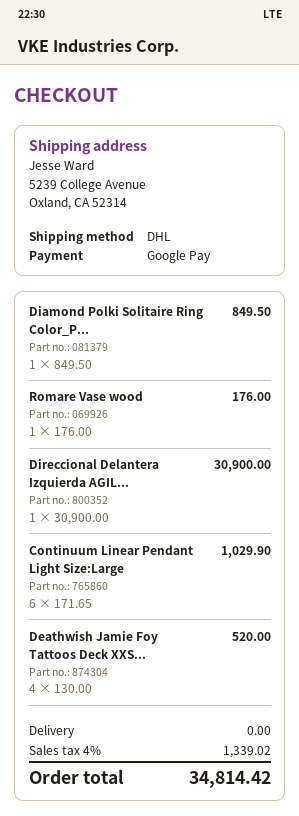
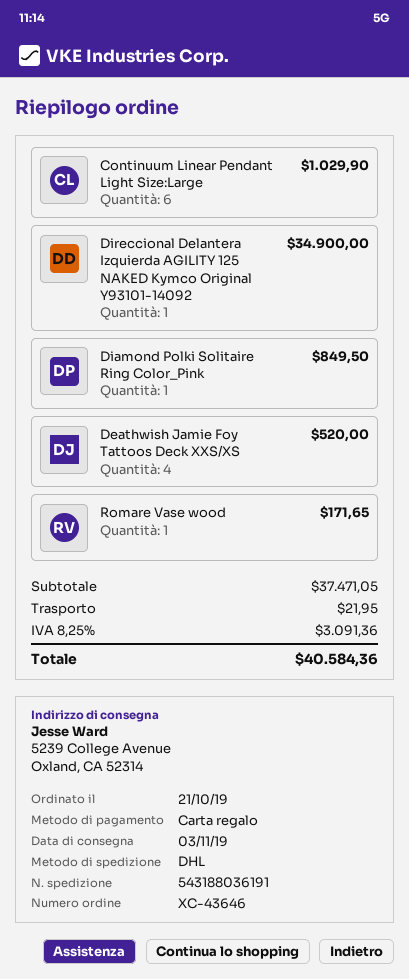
payment method: Google Pay -> gift card
Romare Vase wood: 1 for 176.00 -> 1 for 171.65
Direccional Delantera Izquierda AGIL...: 1 for 30900.00 -> 1 for 34900.00
shipping: 0.00 -> 21.95
tax: 4% = 1339.02 -> 8.25% = 3091.36
total: 34814.42 -> 40584.36

